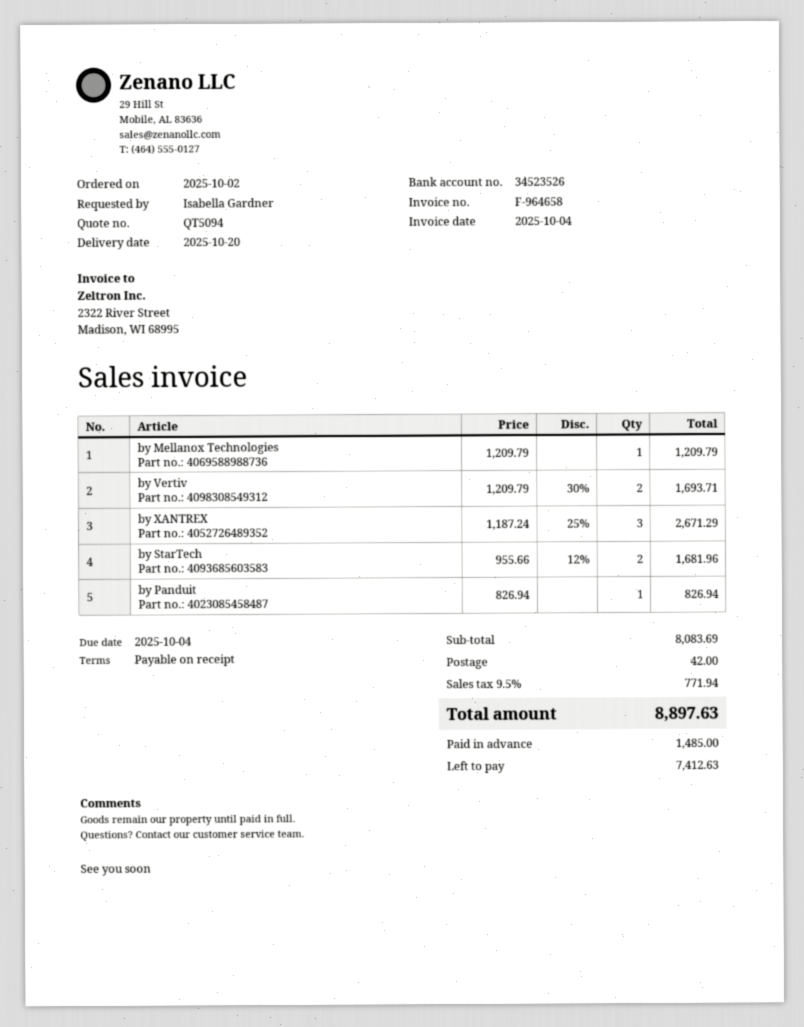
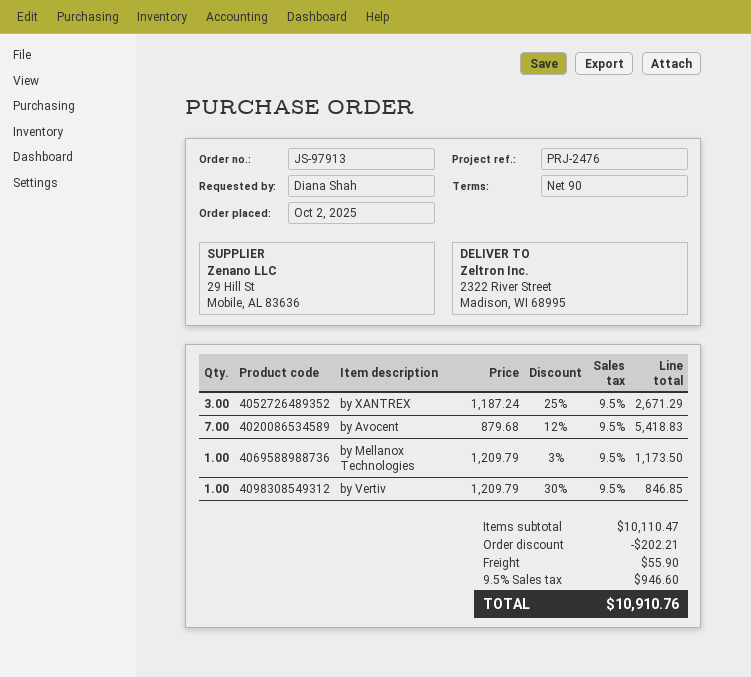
payment terms: on receipt -> 90 days
ordered by: Isabella Gardner -> Diana Shah
by Mellanox Technologies: 1 x 1209.79 = 1209.79 -> 1 x 1209.79 - 3% = 1173.50
by Vertiv: 2 x 1209.79 - 30% = 1693.71 -> 1 x 1209.79 - 30% = 846.85
by StarTech: 2 x 955.66 - 12% = 1681.96 -> none
by Panduit: 1 x 826.94 = 826.94 -> none
by Avocent: none -> 7 x 879.68 - 12% = 5418.83
subtotal: 8083.69 -> 10110.47
discount: none -> 202.21
shipping: 42.00 -> 55.90
tax: 9.5% = 771.94 -> 9.5% = 946.60
total: 8897.63 -> 10910.76

